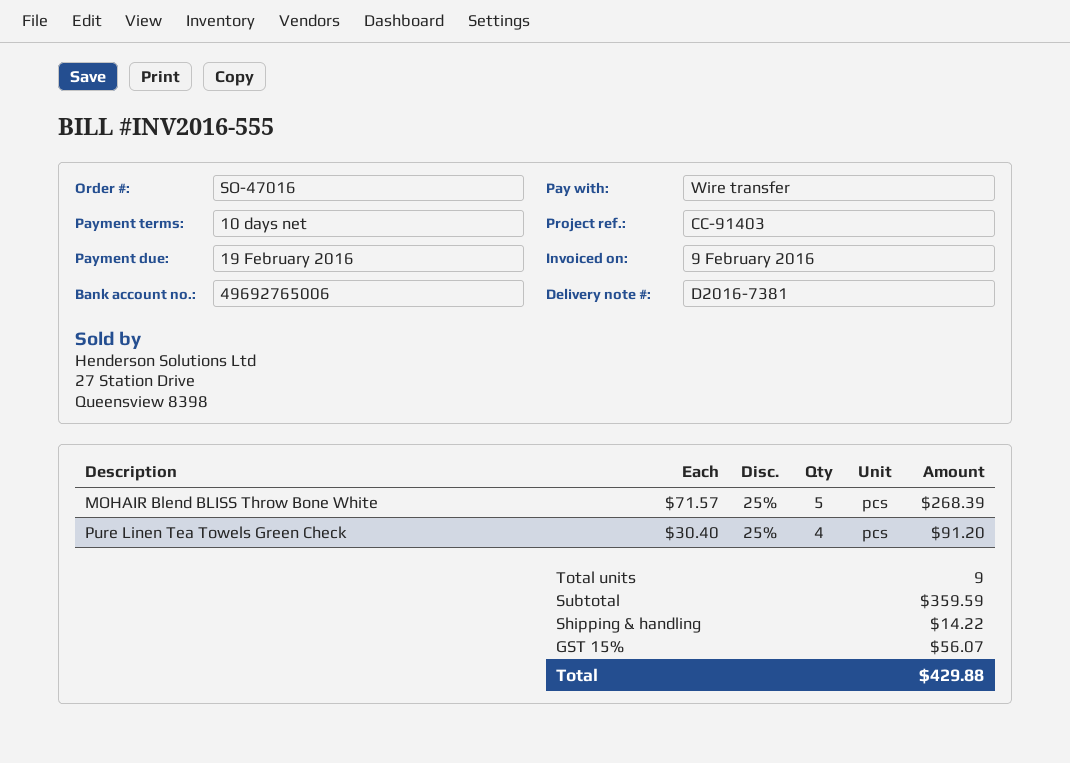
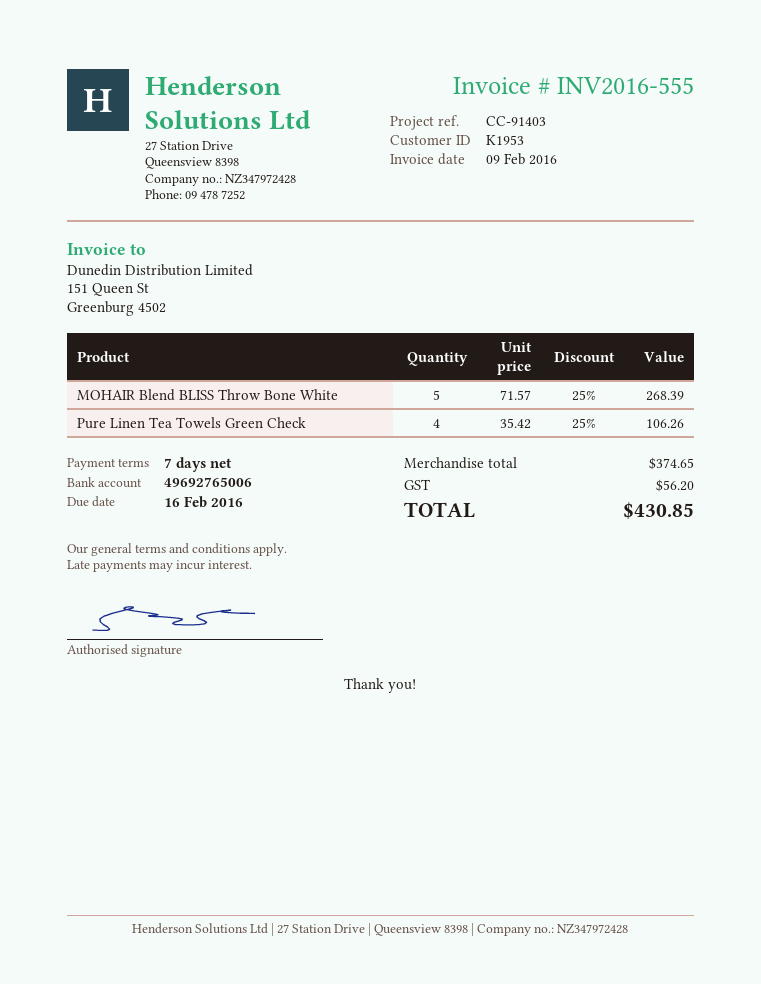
payment terms: 10 days -> 7 days
due date: 2016-02-19 -> 2016-02-16
Pure Linen Tea Towels Green Check: 4 x 30.40 - 25% = 91.20 -> 4 x 35.42 - 25% = 106.26
subtotal: 359.59 -> 374.65
shipping: 14.22 -> none
tax: 56.07 -> 56.20
total: 429.88 -> 430.85

